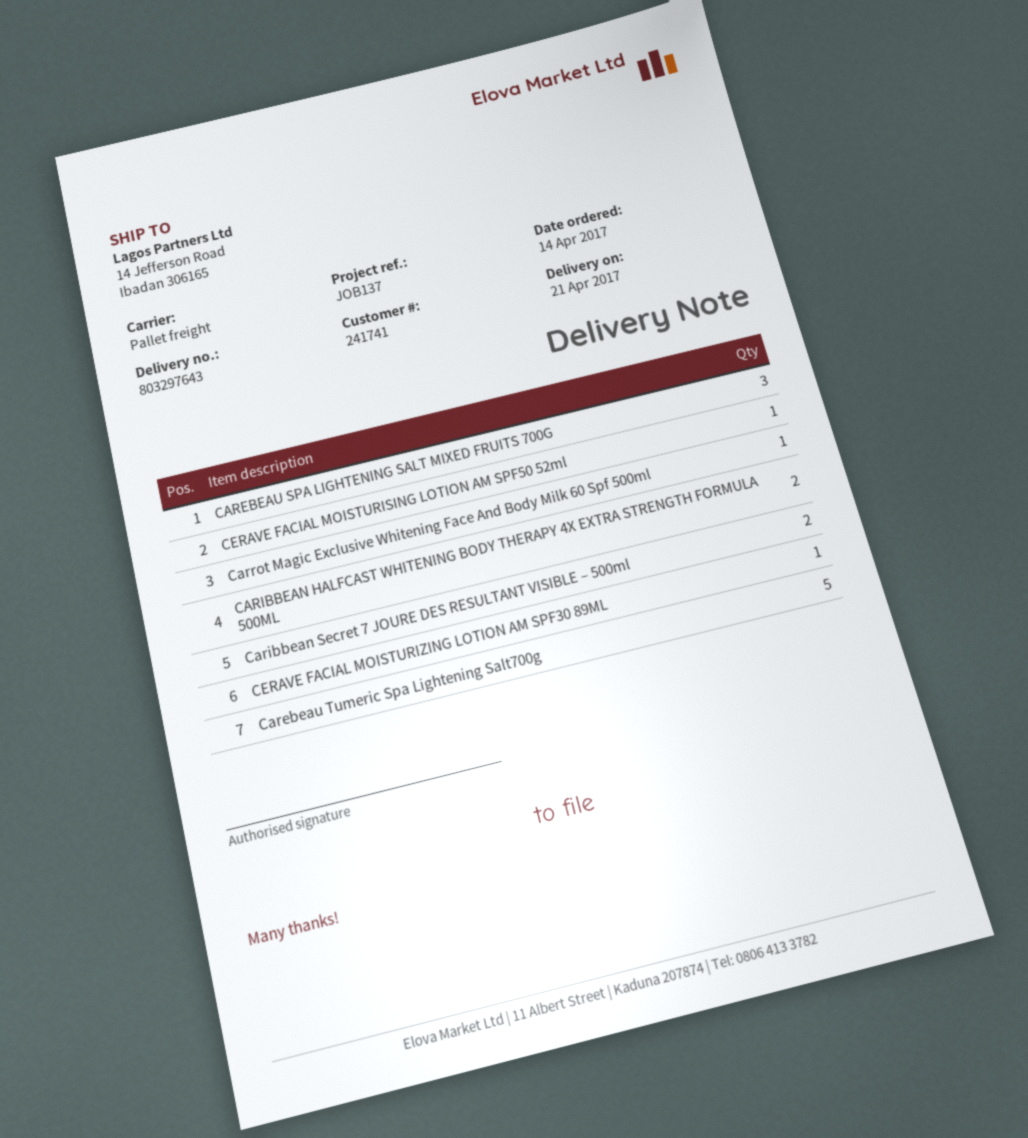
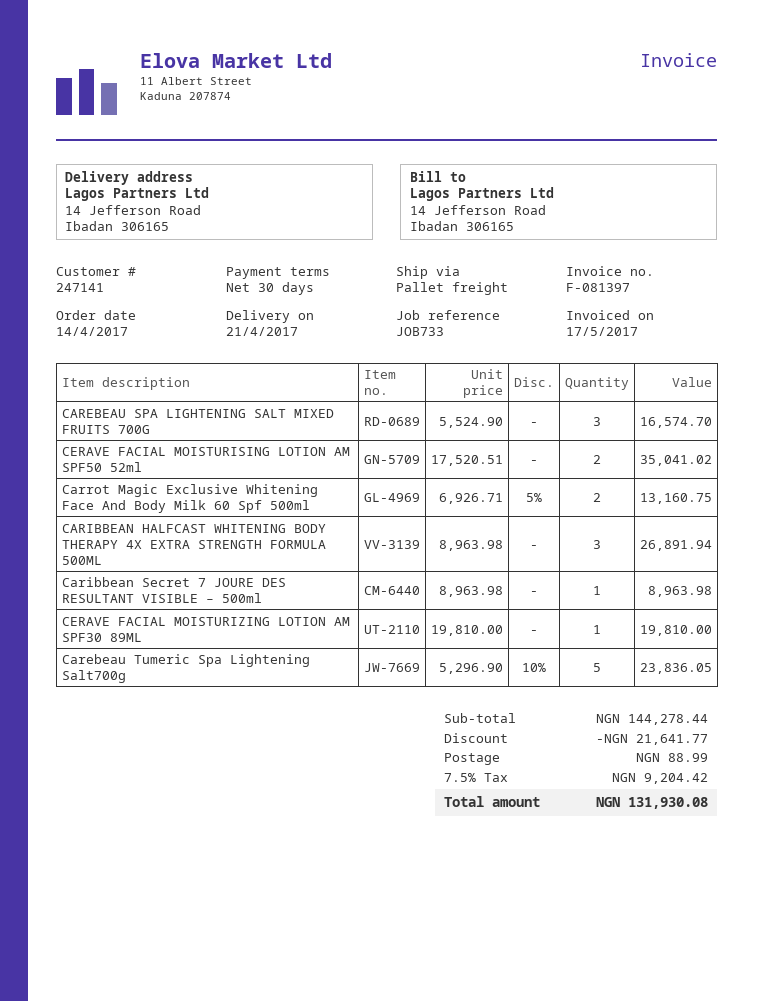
customer number: 241741 -> 247141
reference: JOB137 -> JOB733
CERAVE FACIAL MOISTURISING LOTION AM SPF50 52ml: 1 -> 2
Carrot Magic Exclusive Whitening Face And Body Milk 60 Spf 500ml: 1 -> 2
CARIBBEAN HALFCAST WHITENING BODY THERAPY 4X EXTRA STRENGTH FORMULA 500ML: 2 -> 3
Caribbean Secret 7 JOURE DES RESULTANT VISIBLE – 500ml: 2 -> 1

